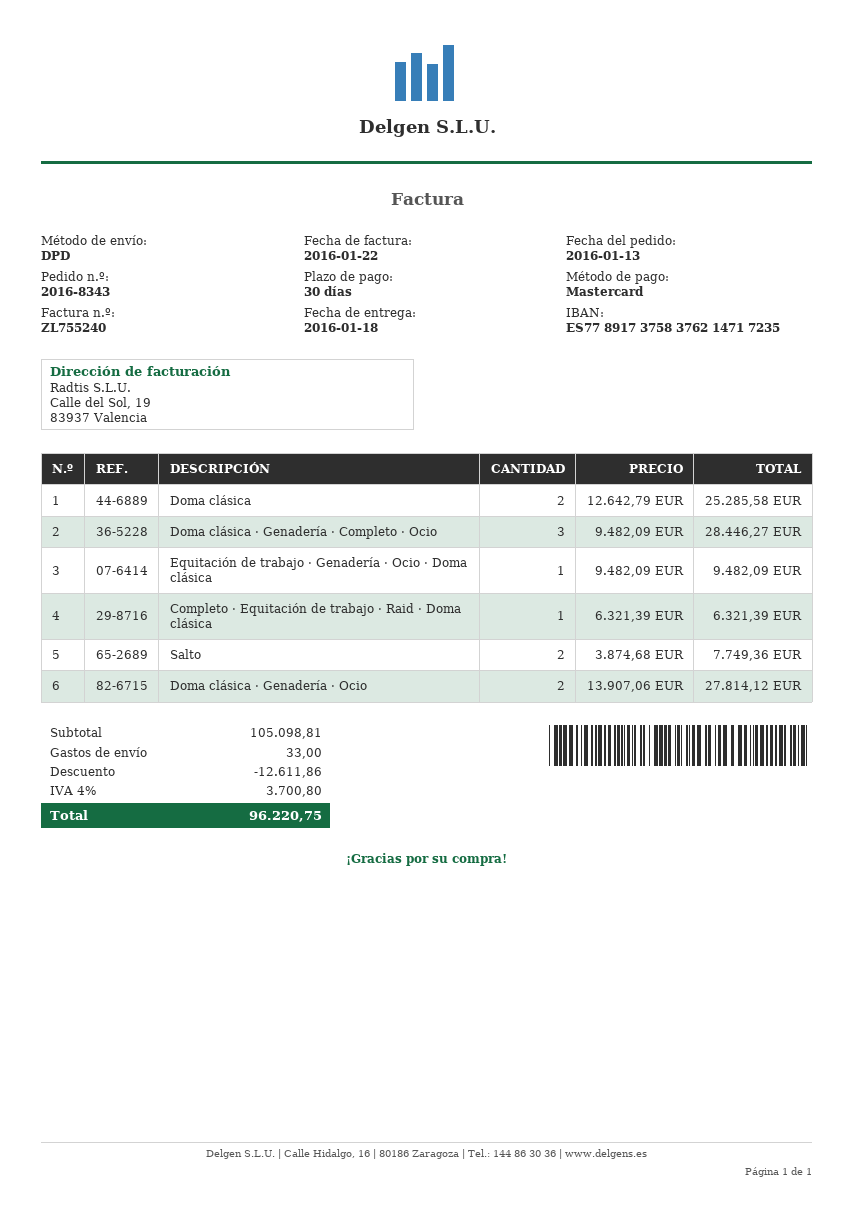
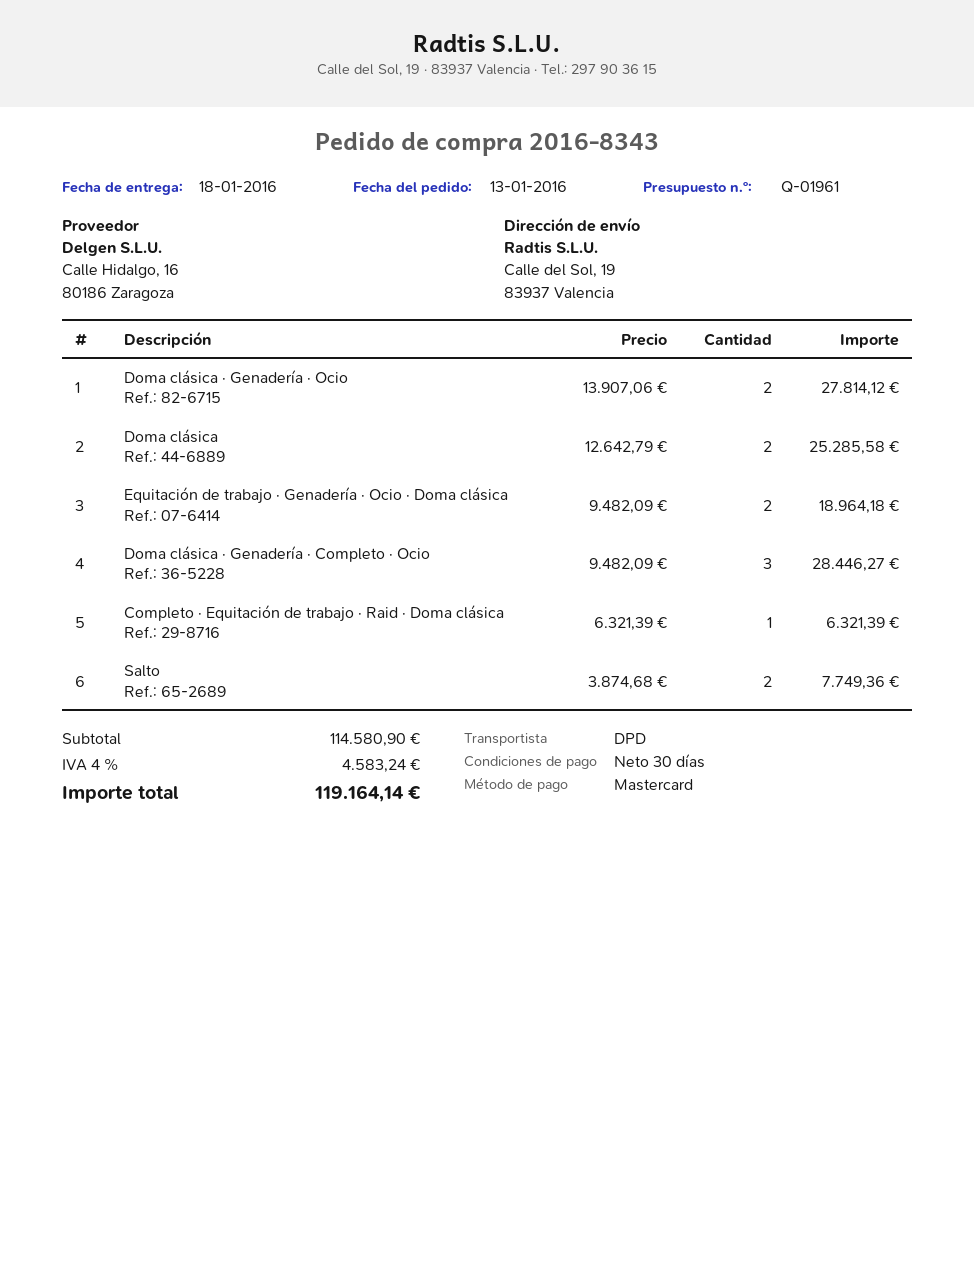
Equitación de trabajo · Genadería · Ocio · Doma clásica: 1 x 9482.09 = 9482.09 -> 2 x 9482.09 = 18964.18
subtotal: 105098.81 -> 114580.90
discount: 12611.86 -> none
shipping: 33.00 -> none
tax: 4% = 3700.80 -> 4% = 4583.24
total: 96220.75 -> 119164.14

